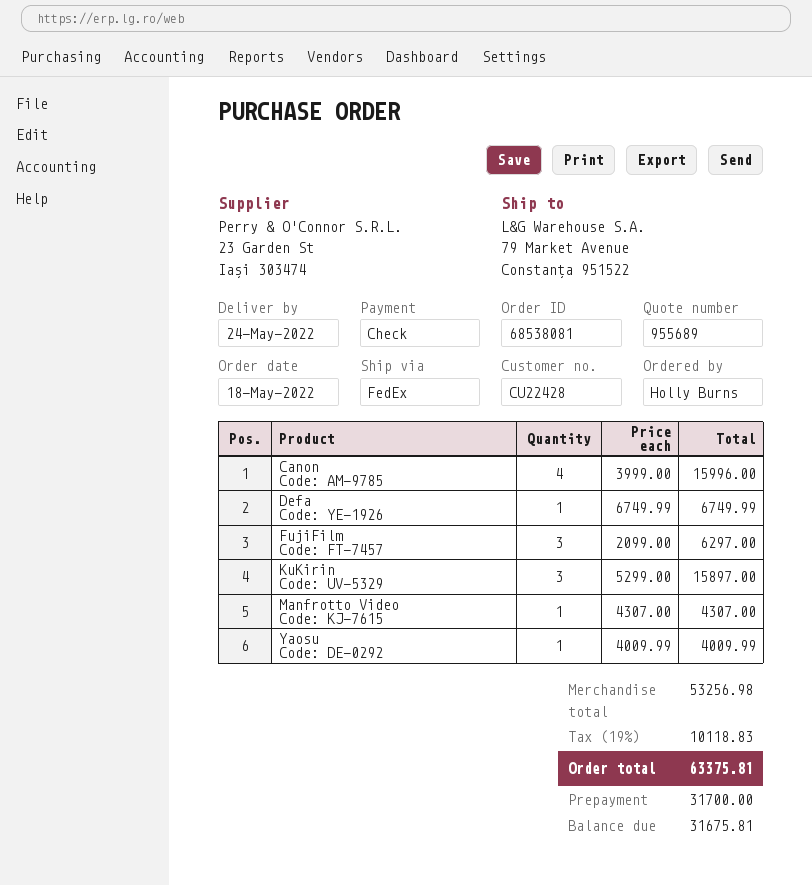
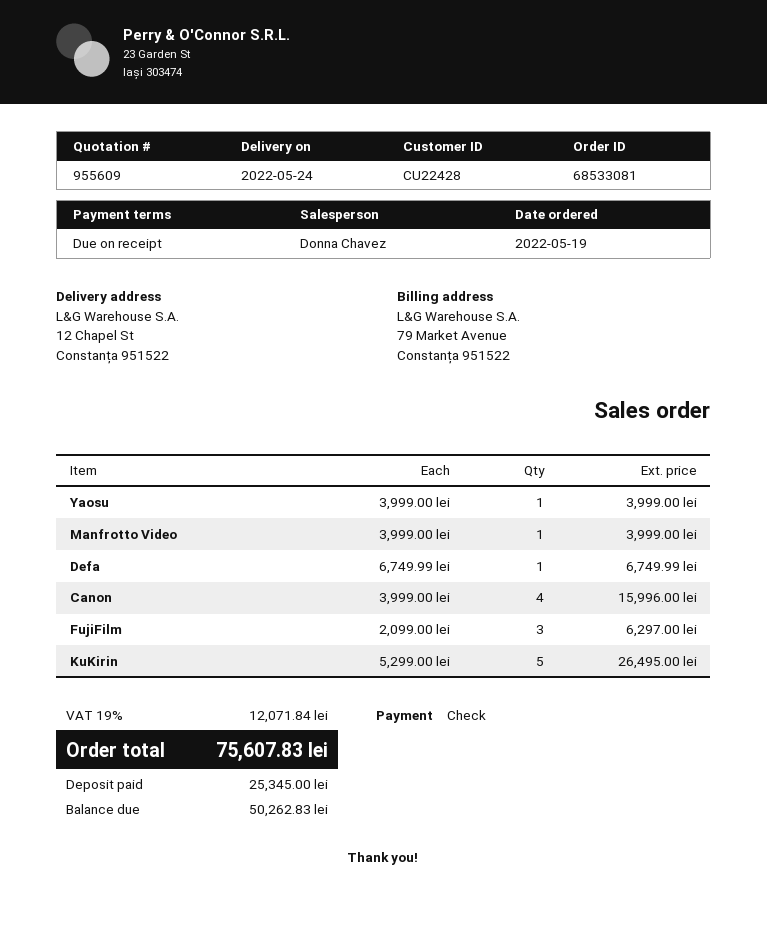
quote number: 955689 -> 955609
order number: 68538081 -> 68533081
order date: 2022-05-18 -> 2022-05-19
ship to: 79 Market Avenue, Constanța 951522 -> 12 Chapel St, Constanța 951522
KuKirin: 3 x 5299.00 = 15897.00 -> 5 x 5299.00 = 26495.00
Manfrotto Video: 1 x 4307.00 = 4307.00 -> 1 x 3999.00 = 3999.00
Yaosu: 1 x 4009.99 = 4009.99 -> 1 x 3999.00 = 3999.00
tax: 19% = 10118.83 -> 19% = 12071.84
total: 63375.81 -> 75607.83
deposit: 31700.00 -> 25345.00
balance: 31675.81 -> 50262.83

